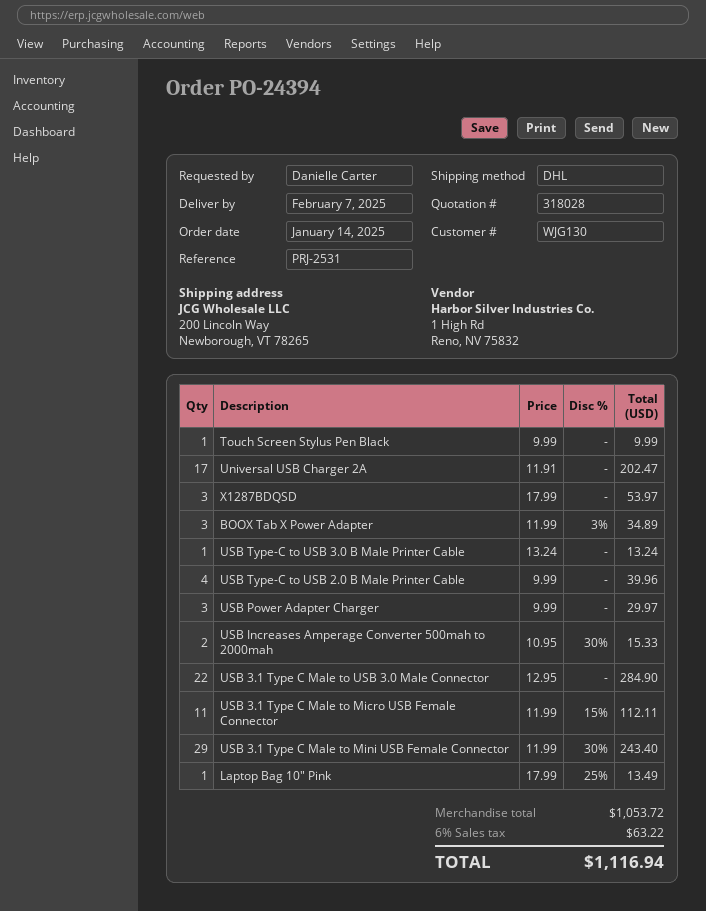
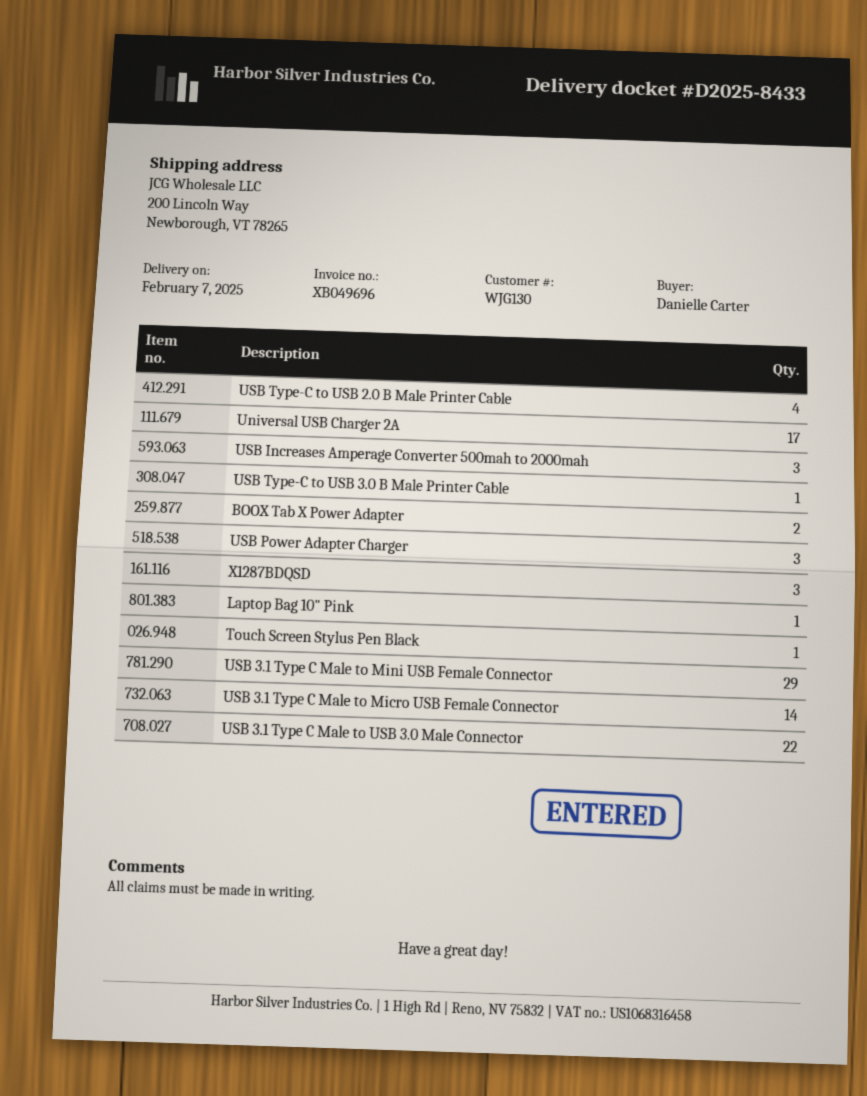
BOOX Tab X Power Adapter: 3 -> 2
USB Increases Amperage Converter 500mah to 2000mah: 2 -> 3
USB 3.1 Type C Male to Micro USB Female Connector: 11 -> 14

